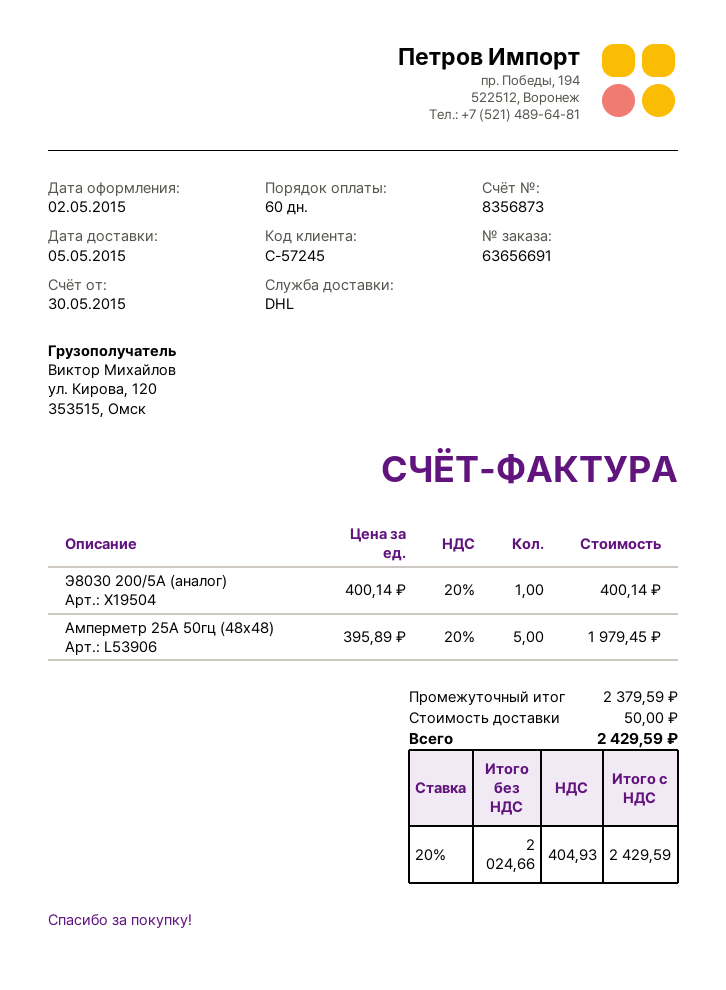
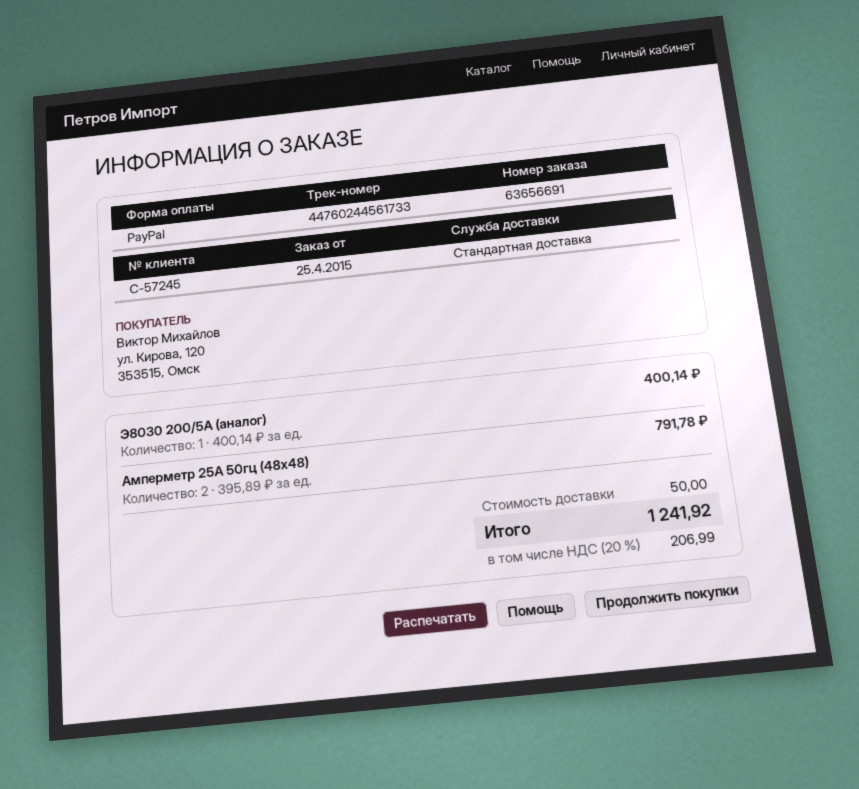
order date: 2015-05-02 -> 2015-04-25
shipping method: DHL -> standard
Амперметр 25А 50гц (48х48): 5 x 395.89 = 1979.45 -> 2 x 395.89 = 791.78
tax: 20% = 404.93 -> 20% = 206.99
total: 2429.59 -> 1241.92

